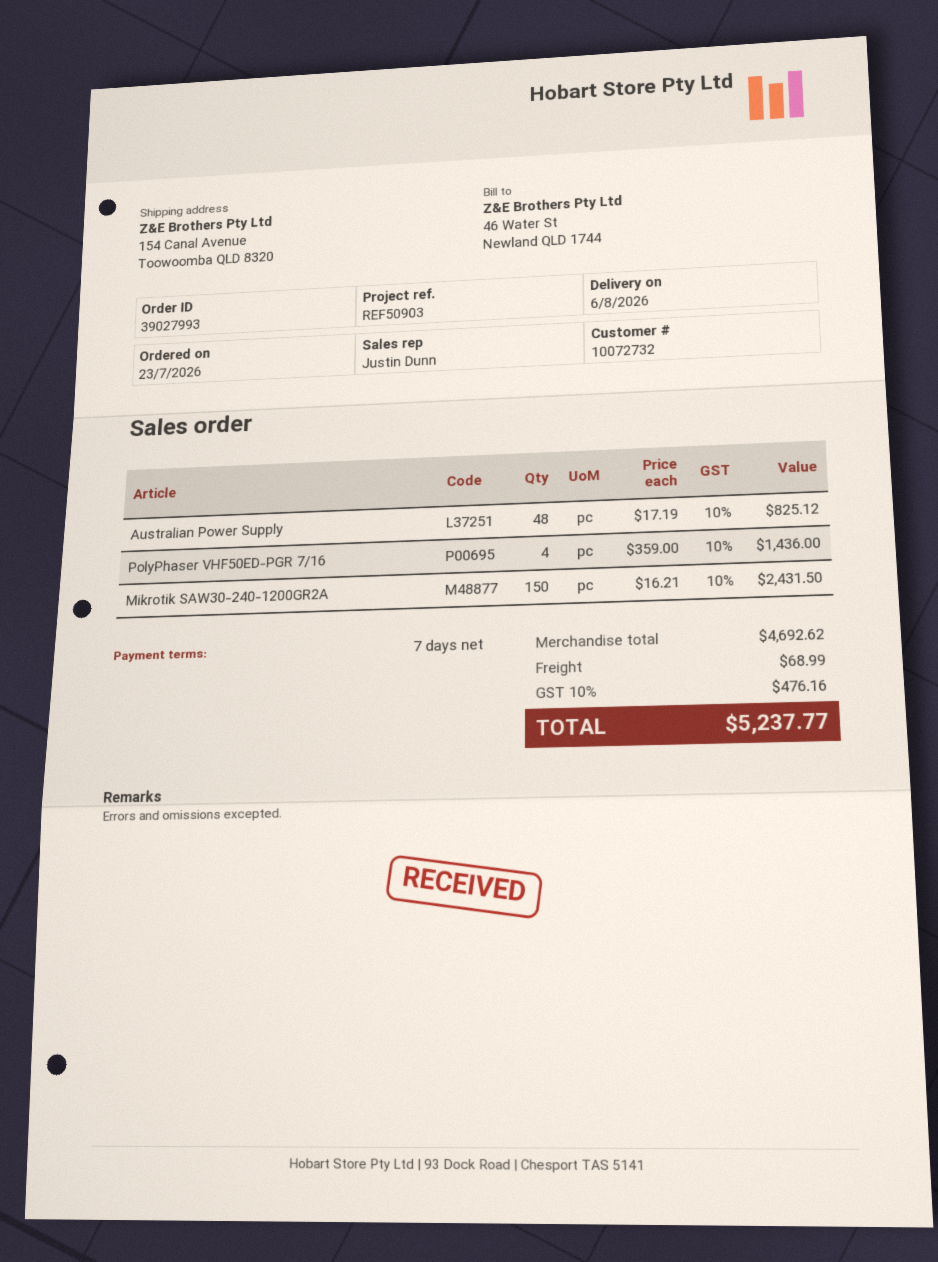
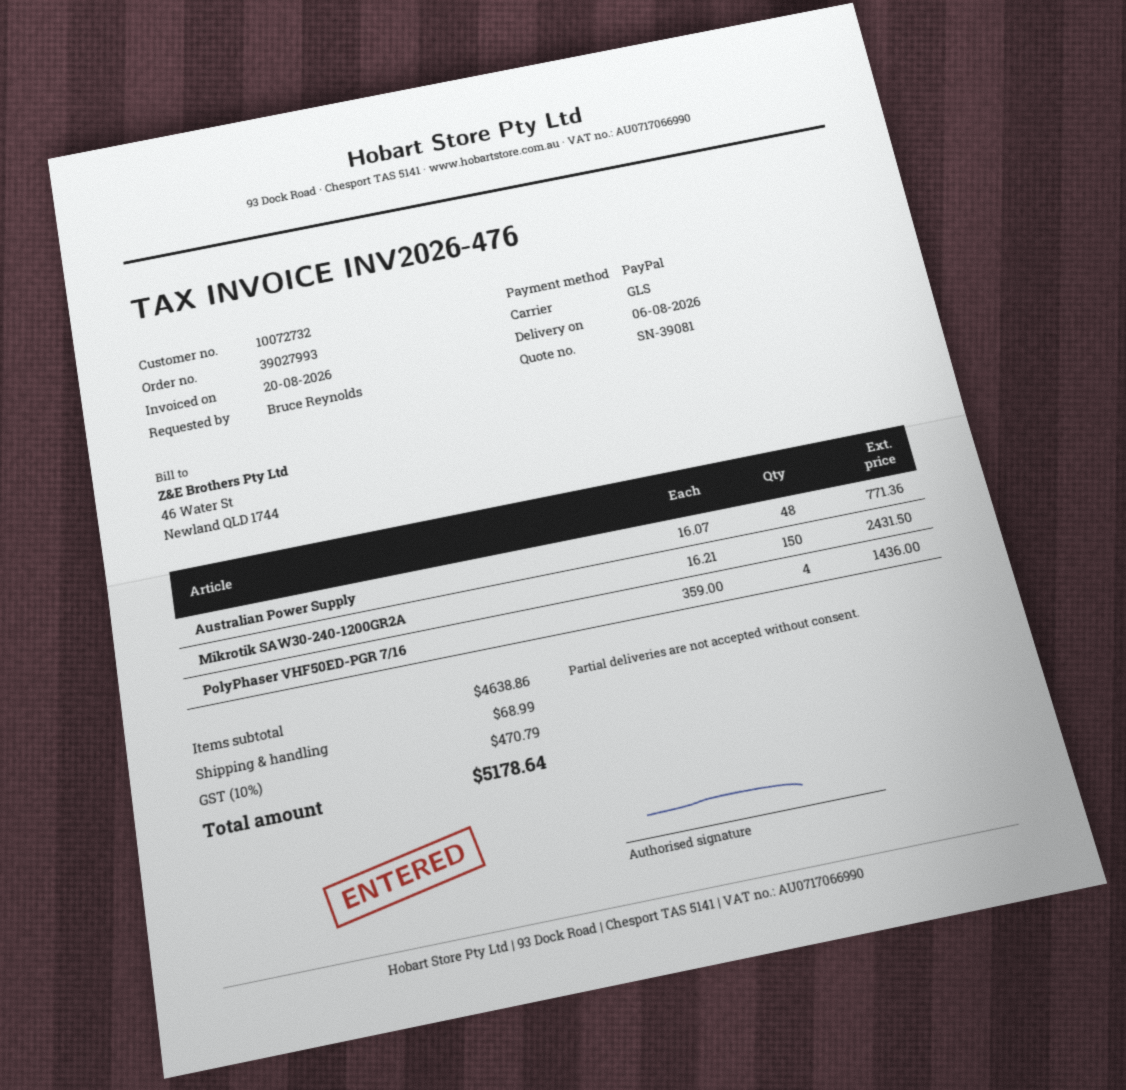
Australian Power Supply: 48 x 17.19 = 825.12 -> 48 x 16.07 = 771.36
subtotal: 4692.62 -> 4638.86
tax: 10% = 476.16 -> 10% = 470.79
total: 5237.77 -> 5178.64

